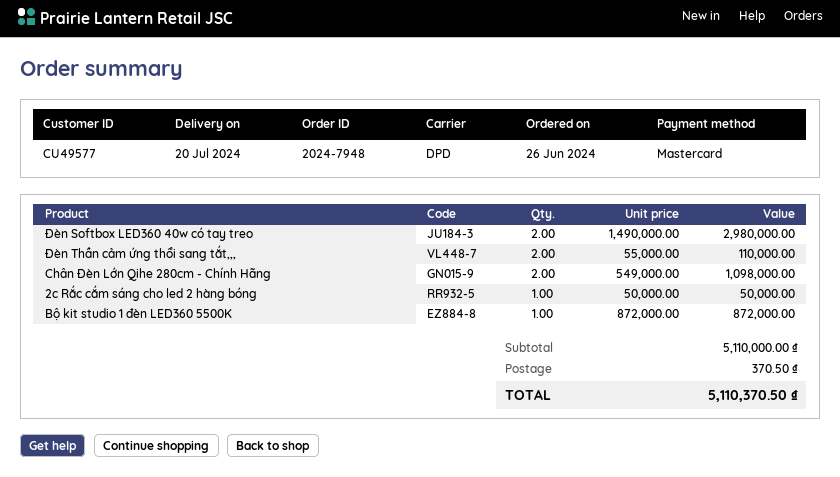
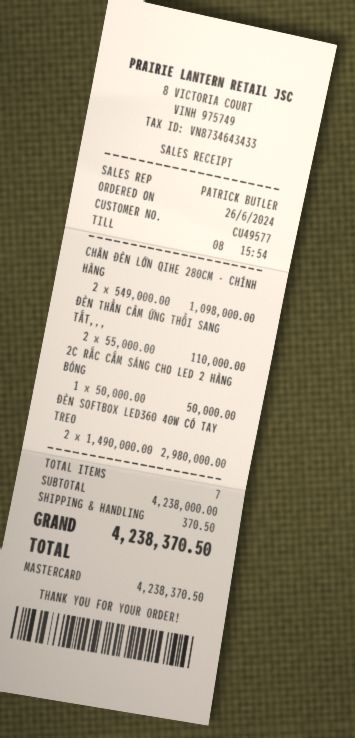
Bộ kit studio 1 đèn LED360 5500K: 1 x 872000.00 = 872000.00 -> none
subtotal: 5110000.00 -> 4238000.00
total: 5110370.50 -> 4238370.50

